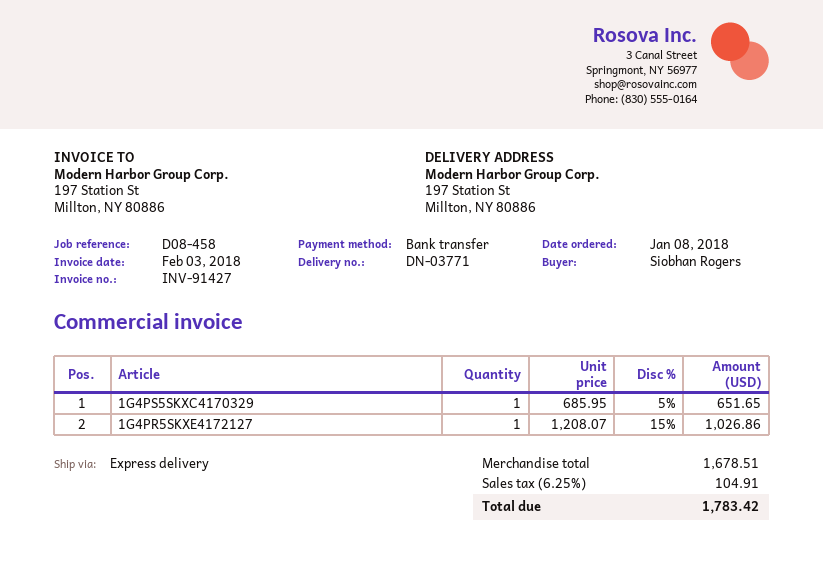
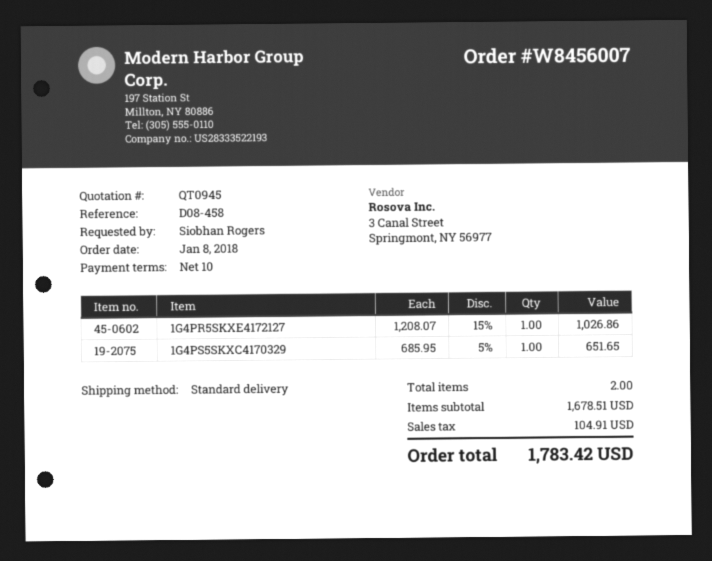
shipping method: express -> standard

